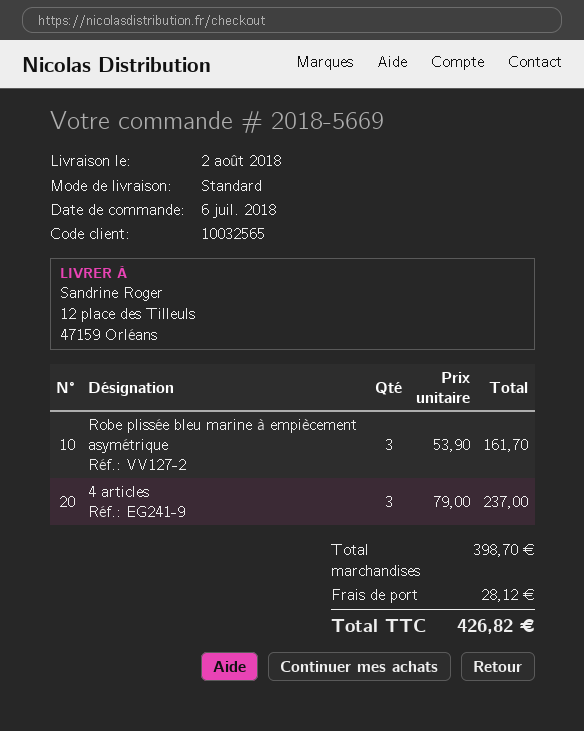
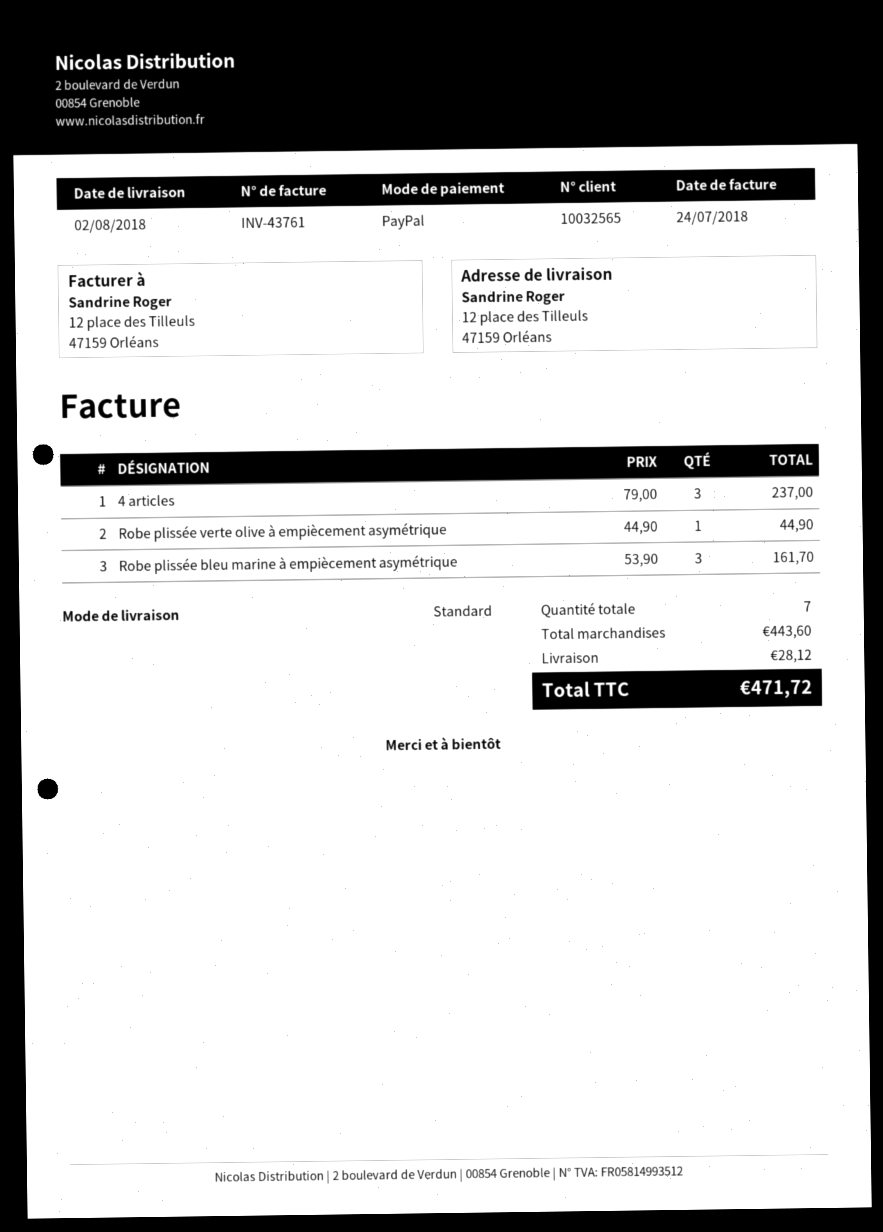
Robe plissée verte olive à empiècement asymétrique: none -> 1 x 44.90 = 44.90
subtotal: 398.70 -> 443.60
total: 426.82 -> 471.72

